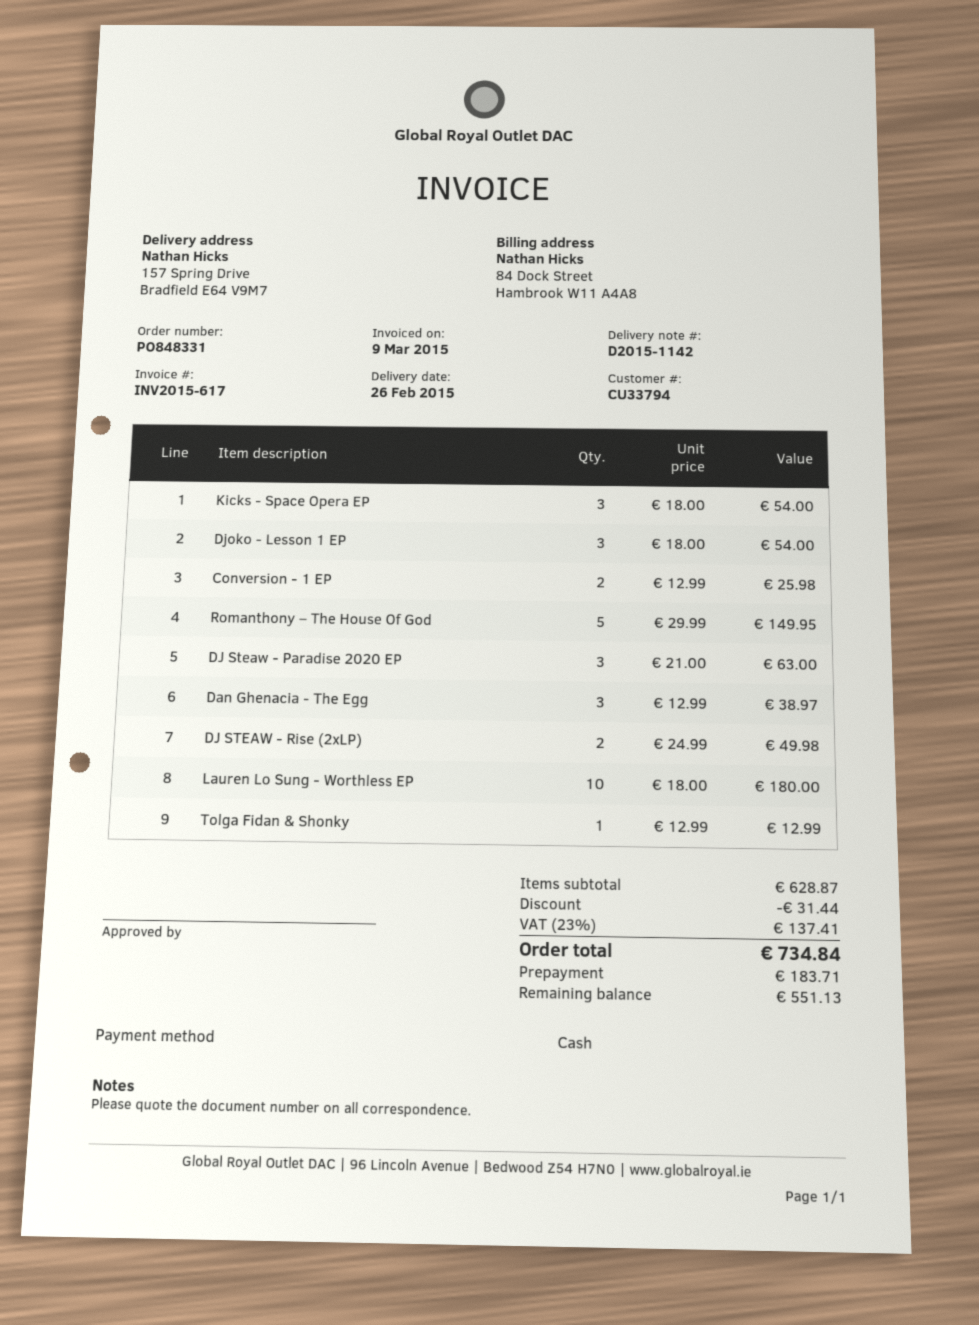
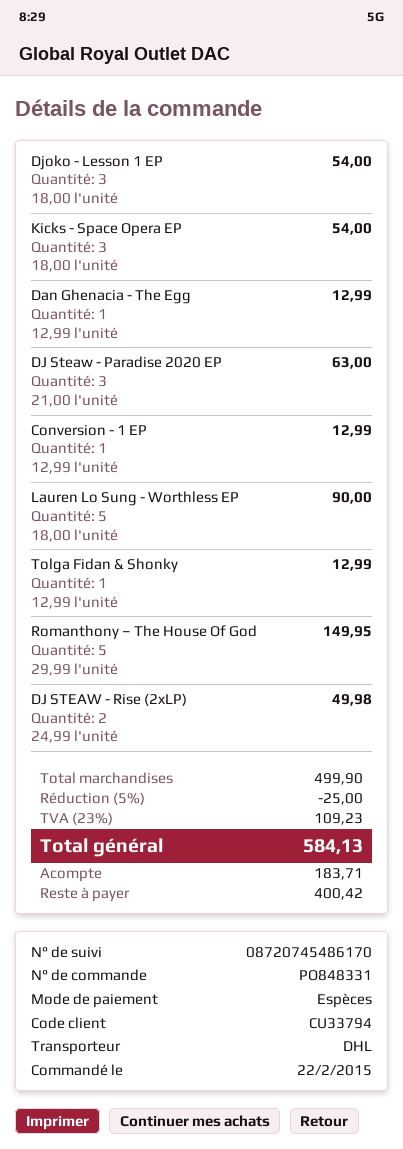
Conversion - 1 EP: 2 x 12.99 = 25.98 -> 1 x 12.99 = 12.99
Dan Ghenacia - The Egg: 3 x 12.99 = 38.97 -> 1 x 12.99 = 12.99
Lauren Lo Sung - Worthless EP: 10 x 18.00 = 180.00 -> 5 x 18.00 = 90.00
subtotal: 628.87 -> 499.90
discount: 31.44 -> 25.00
tax: 23% = 137.41 -> 23% = 109.23
total: 734.84 -> 584.13
balance: 551.13 -> 400.42

